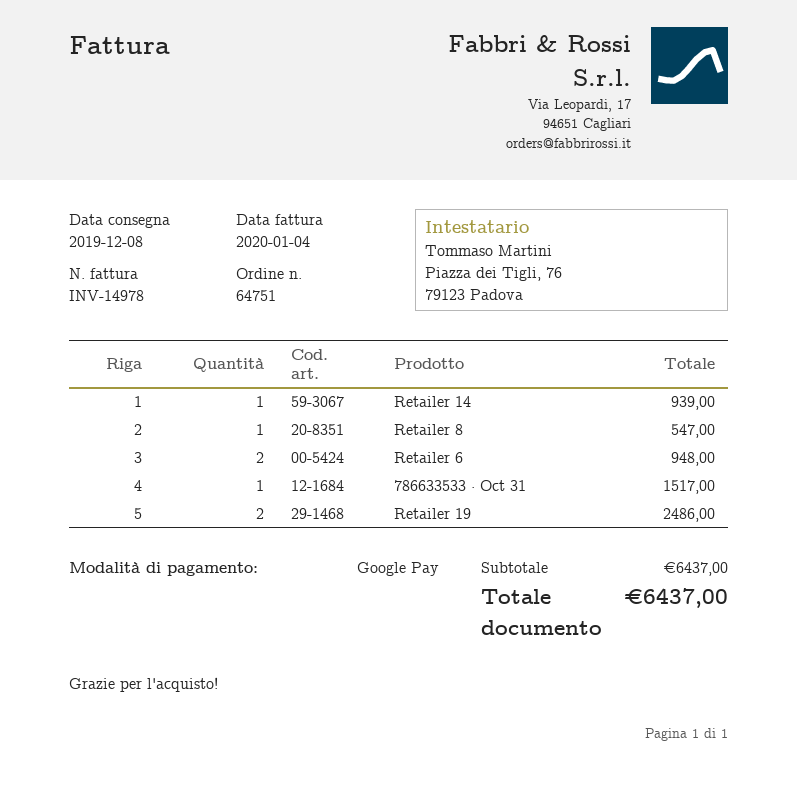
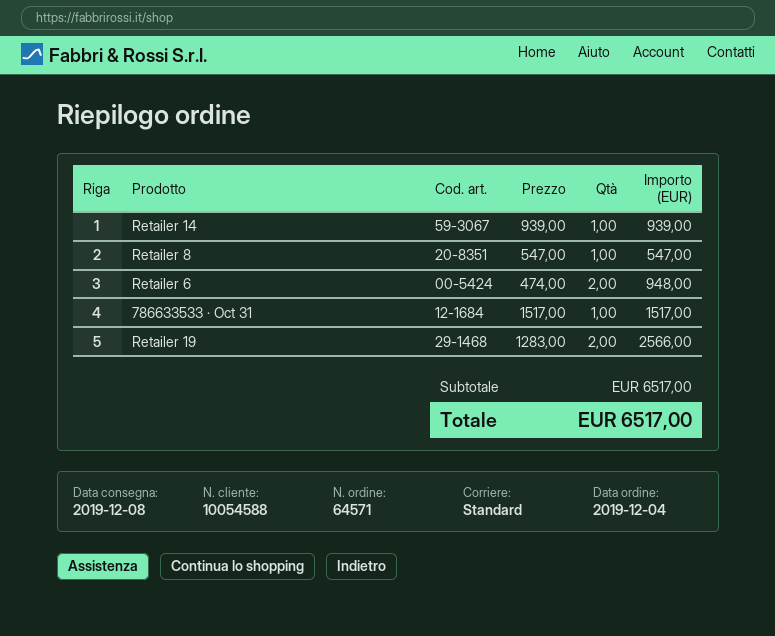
order number: 64751 -> 64571
Retailer 19: 2 for 2486.00 -> 2 for 2566.00
subtotal: 6437.00 -> 6517.00
total: 6437.00 -> 6517.00

